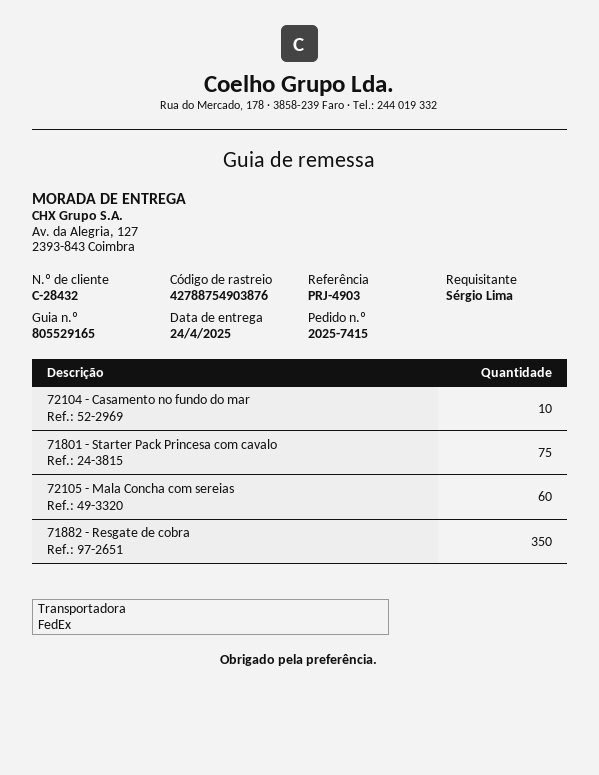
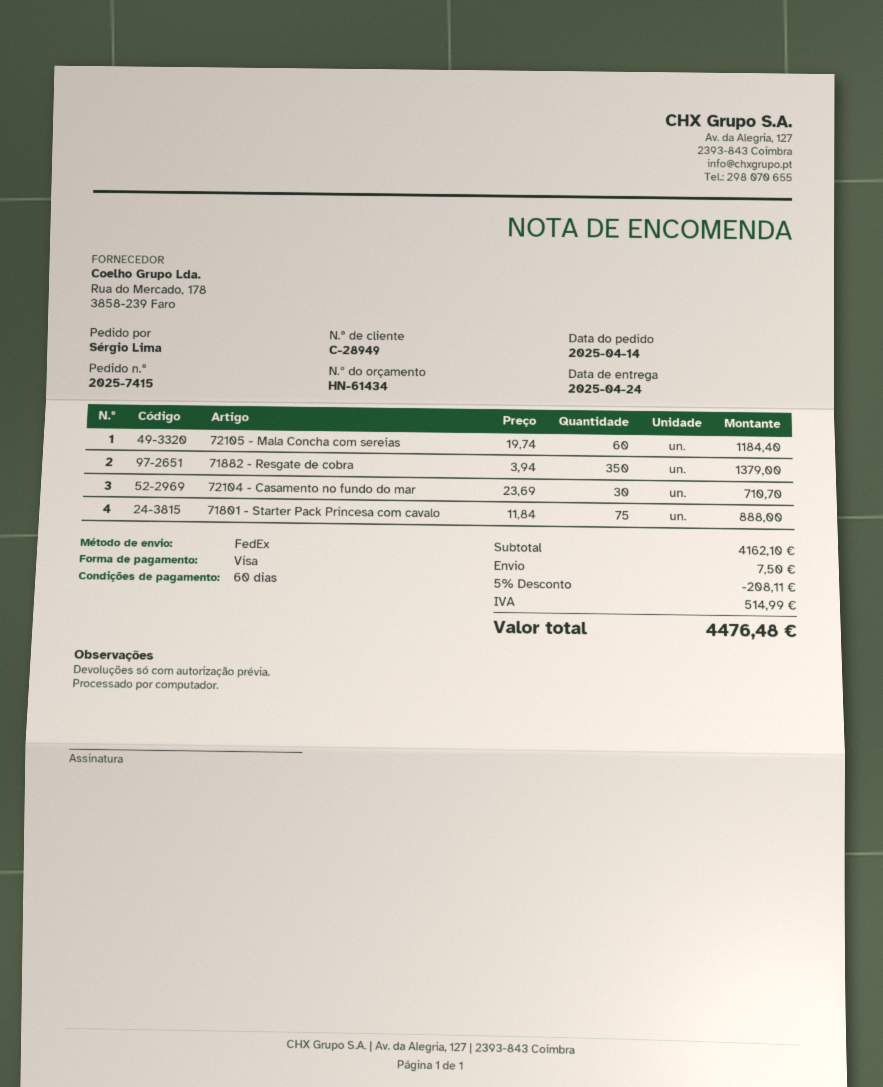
customer number: C-28432 -> C-28949
72104 - Casamento no fundo do mar: 10 -> 30

